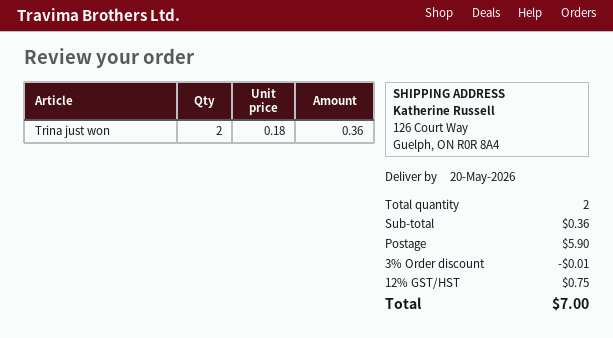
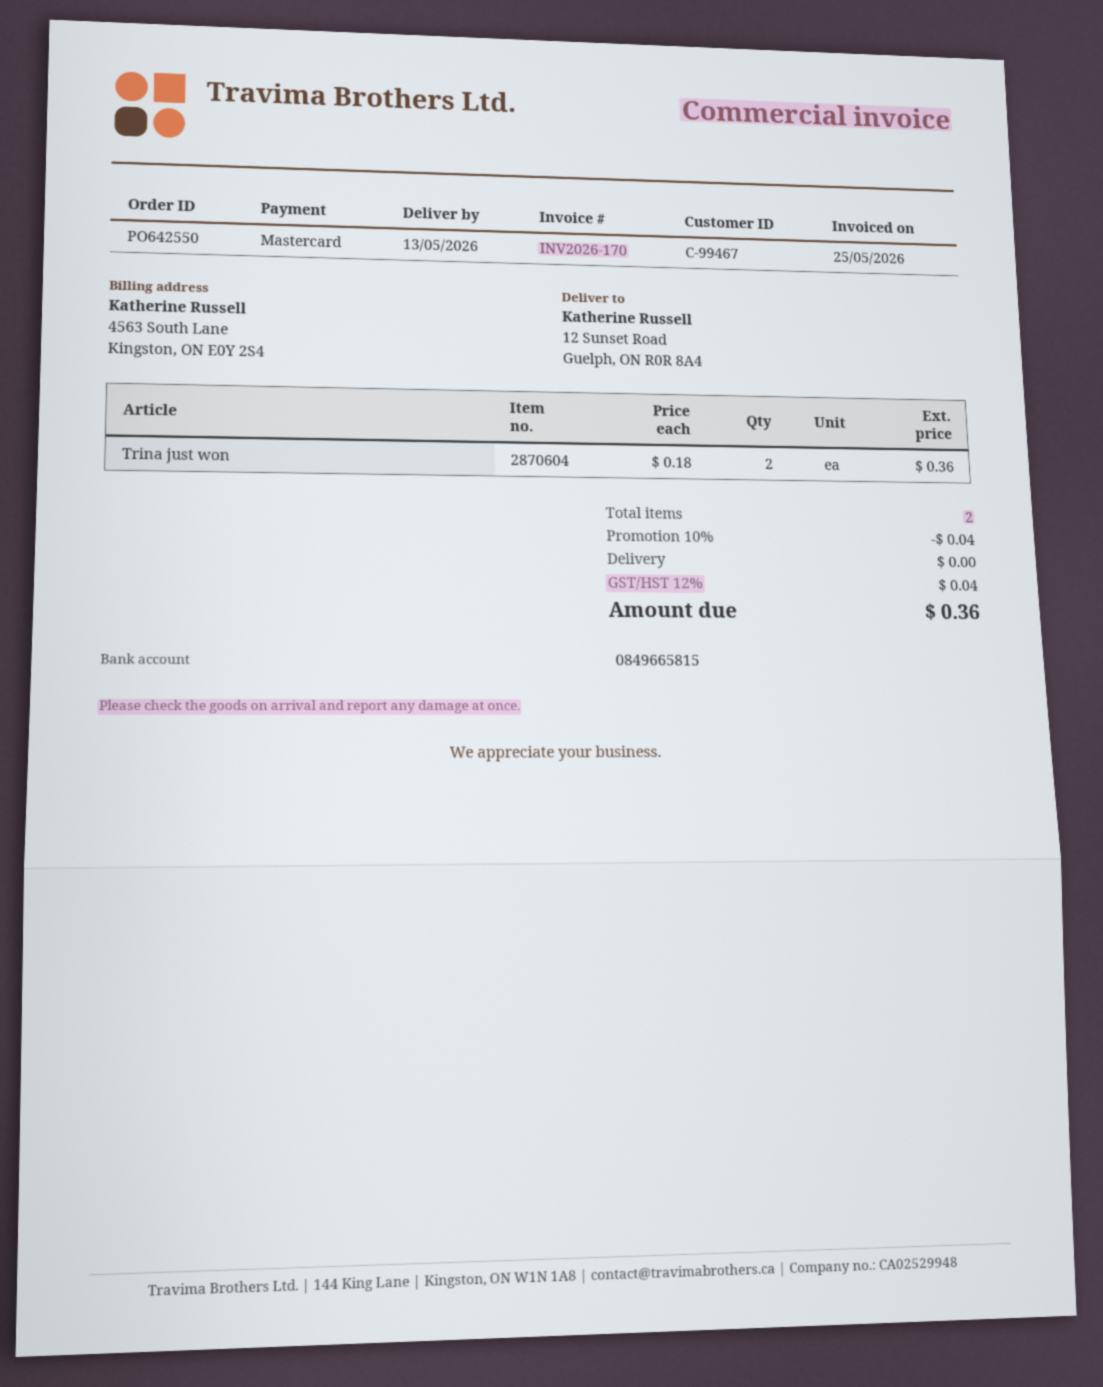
delivery date: 2026-05-20 -> 2026-05-13
ship to: 126 Court Way, Guelph, ON R0R 8A4 -> 12 Sunset Road, Guelph, ON R0R 8A4
discount: 3% = 0.01 -> 10% = 0.04
shipping: 5.90 -> 0.00
tax: 12% = 0.75 -> 12% = 0.04
total: 7.00 -> 0.36

